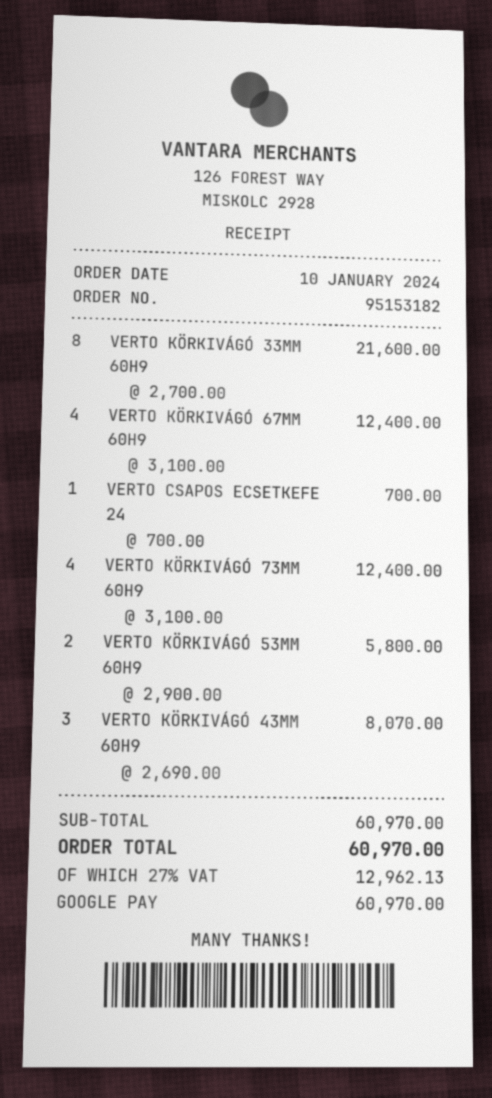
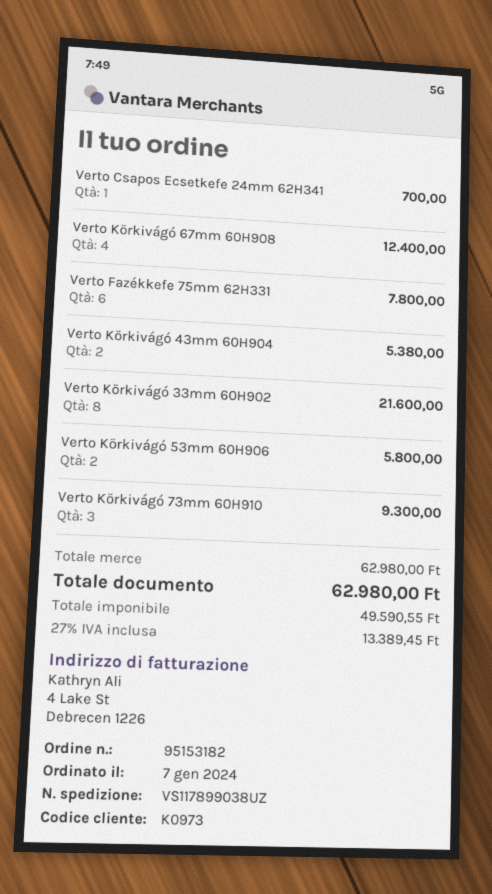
order date: 2024-01-10 -> 2024-01-07
VERTO KÖRKIVÁGÓ 73MM 60H9: 4 for 12400.00 -> 3 for 9300.00
VERTO KÖRKIVÁGÓ 43MM 60H9: 3 for 8070.00 -> 2 for 5380.00
Verto Fazékkefe 75mm 62H331: none -> 6 for 7800.00
subtotal: 60970.00 -> 62980.00
tax: 27% = 12962.13 -> 27% = 13389.45
total: 60970.00 -> 62980.00

